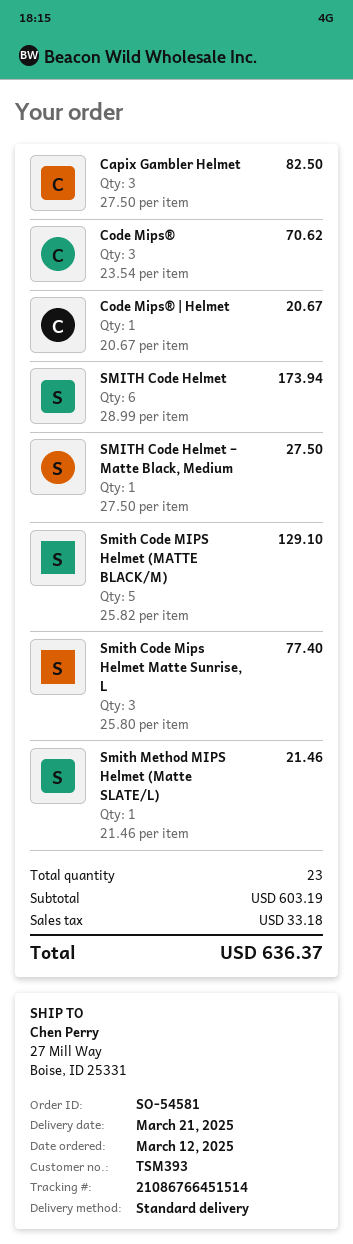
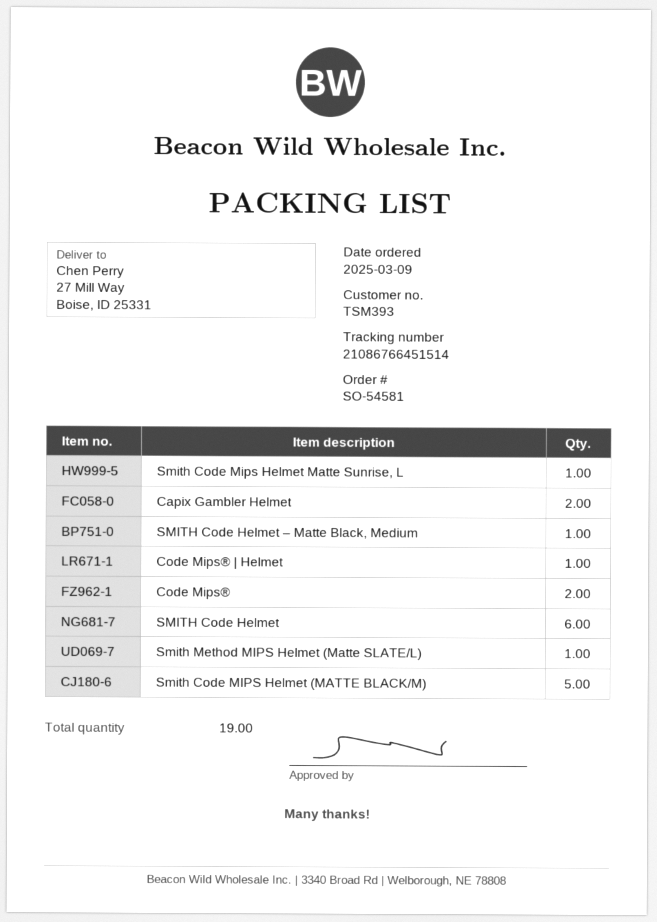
order date: 2025-03-12 -> 2025-03-09
Capix Gambler Helmet: 3 -> 2
Code Mips®: 3 -> 2
Smith Code Mips Helmet Matte Sunrise, L: 3 -> 1
total quantity: 23 -> 19

